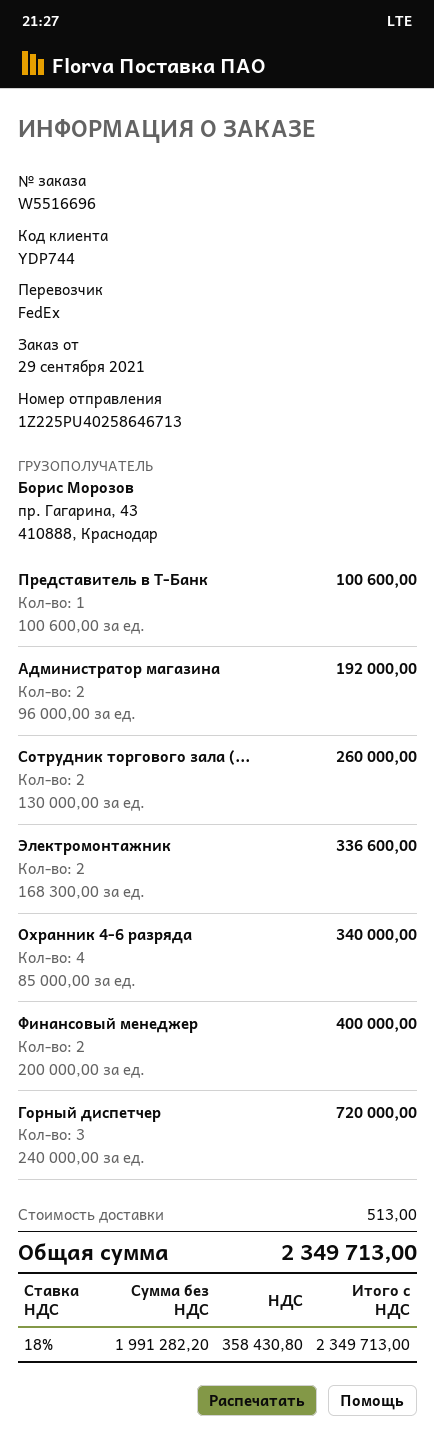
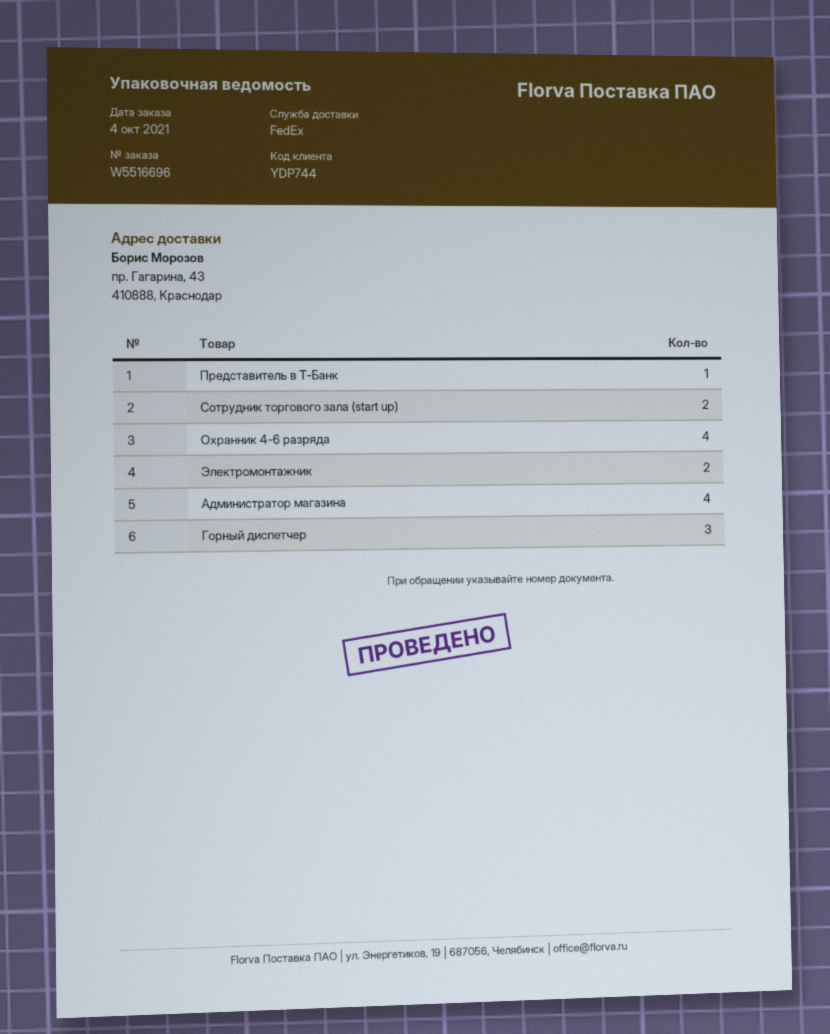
order date: 2021-09-29 -> 2021-10-04
Администратор магазина: 2 -> 4
Финансовый менеджер: 2 -> none

